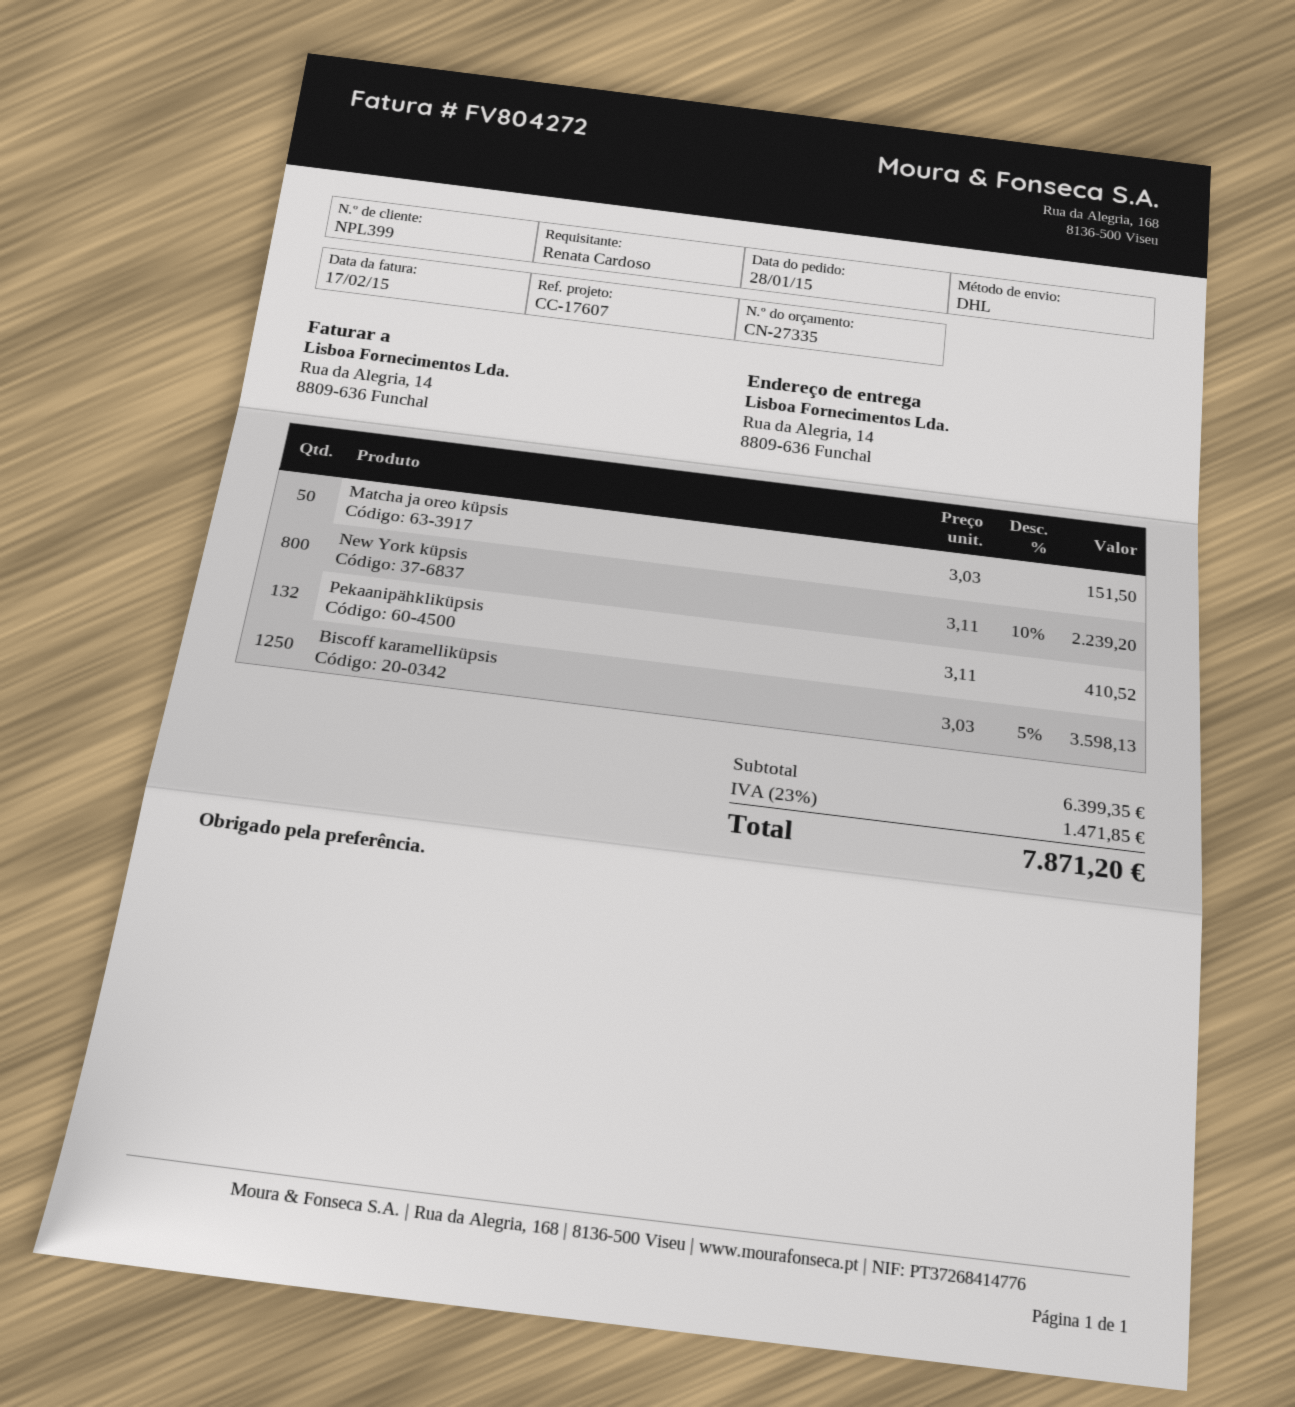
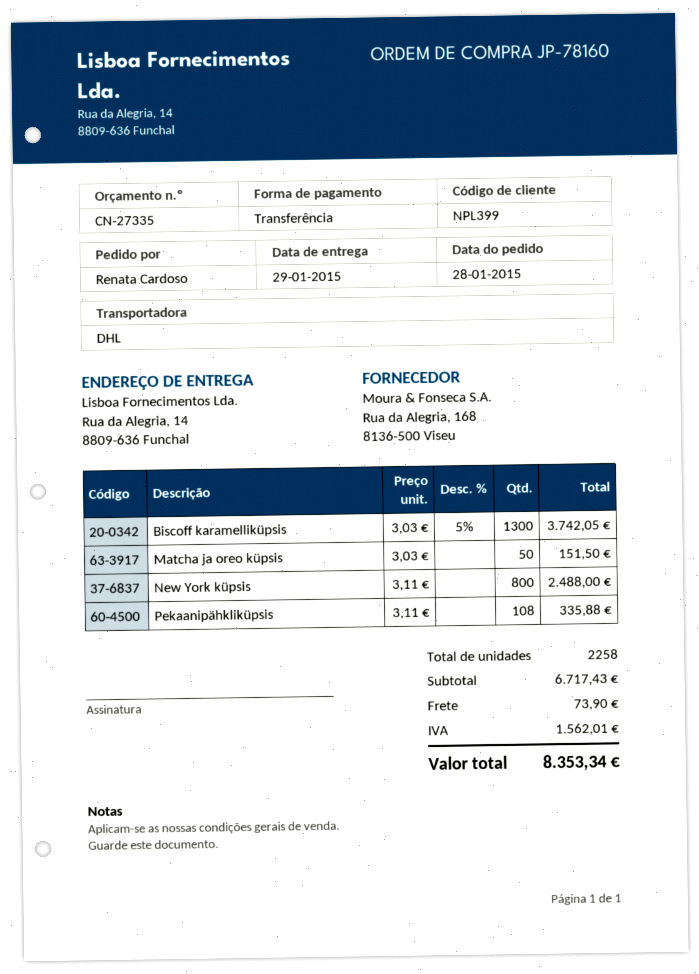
New York küpsis: 800 x 3.11 - 10% = 2239.20 -> 800 x 3.11 = 2488.00
Pekaanipähkliküpsis: 132 x 3.11 = 410.52 -> 108 x 3.11 = 335.88
Biscoff karamelliküpsis: 1250 x 3.03 - 5% = 3598.13 -> 1300 x 3.03 - 5% = 3742.05
subtotal: 6399.35 -> 6717.43
shipping: none -> 73.90
tax: 1471.85 -> 1562.01
total: 7871.20 -> 8353.34

